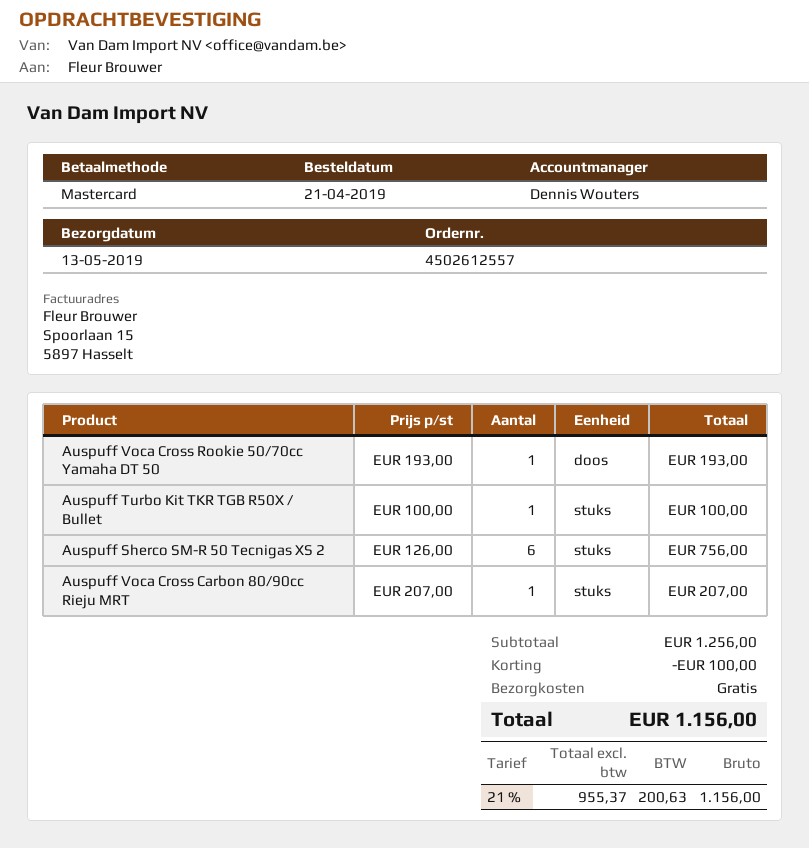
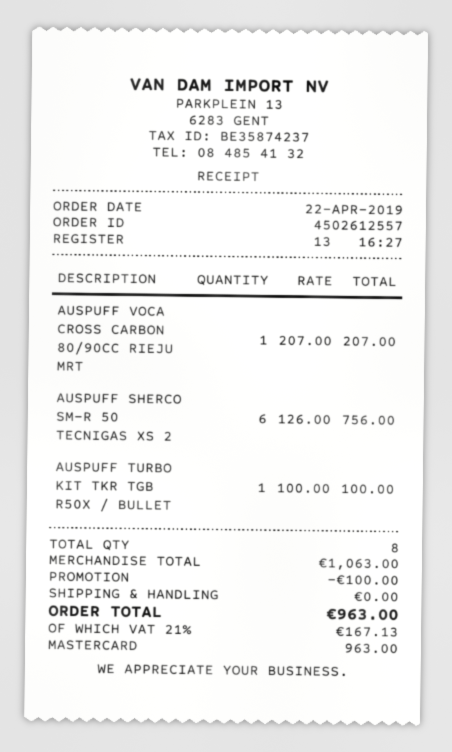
order date: 2019-04-21 -> 2019-04-22
Auspuff Voca Cross Rookie 50/70cc Yamaha DT 50: 1 x 193.00 = 193.00 -> none
subtotal: 1256.00 -> 1063.00
tax: 21% = 200.63 -> 21% = 167.13
total: 1156.00 -> 963.00

